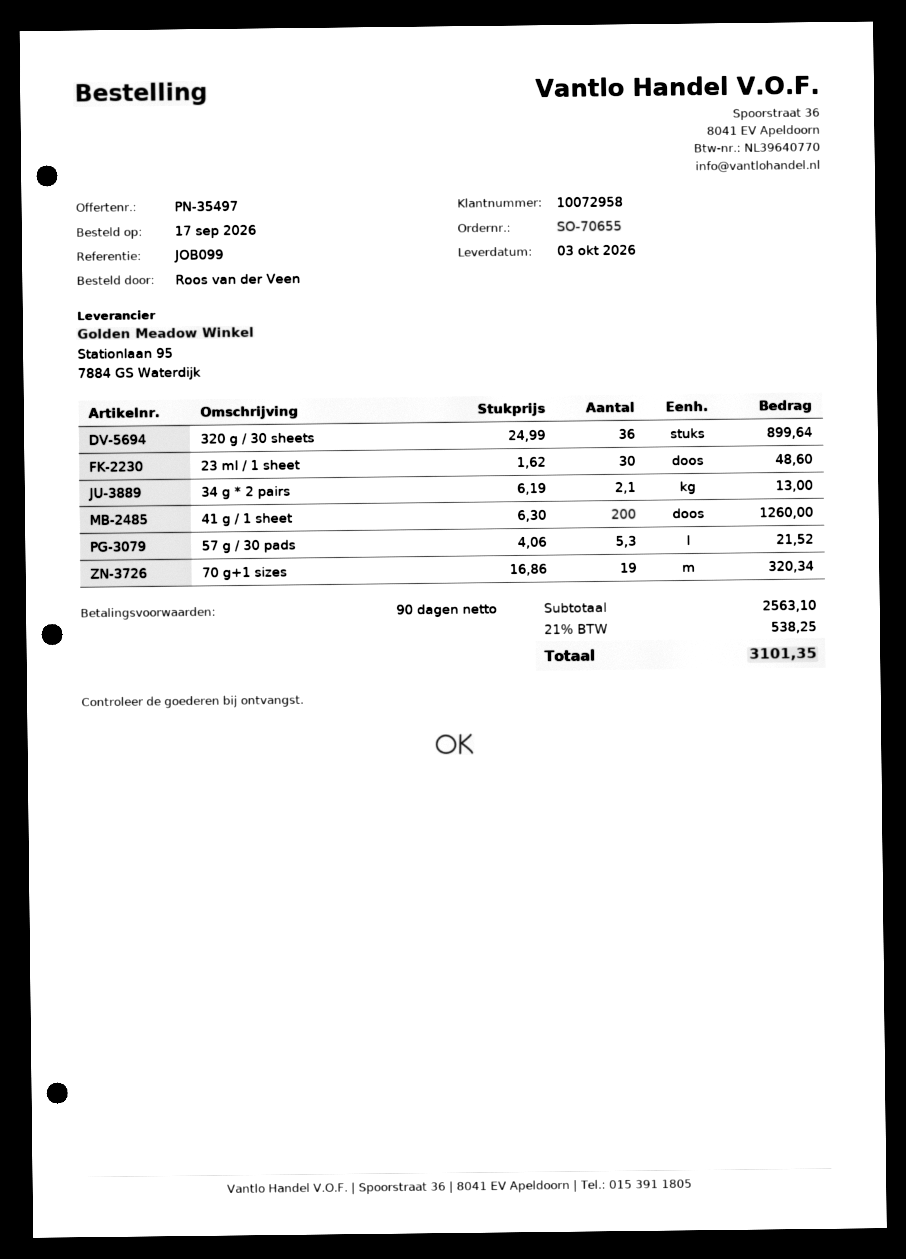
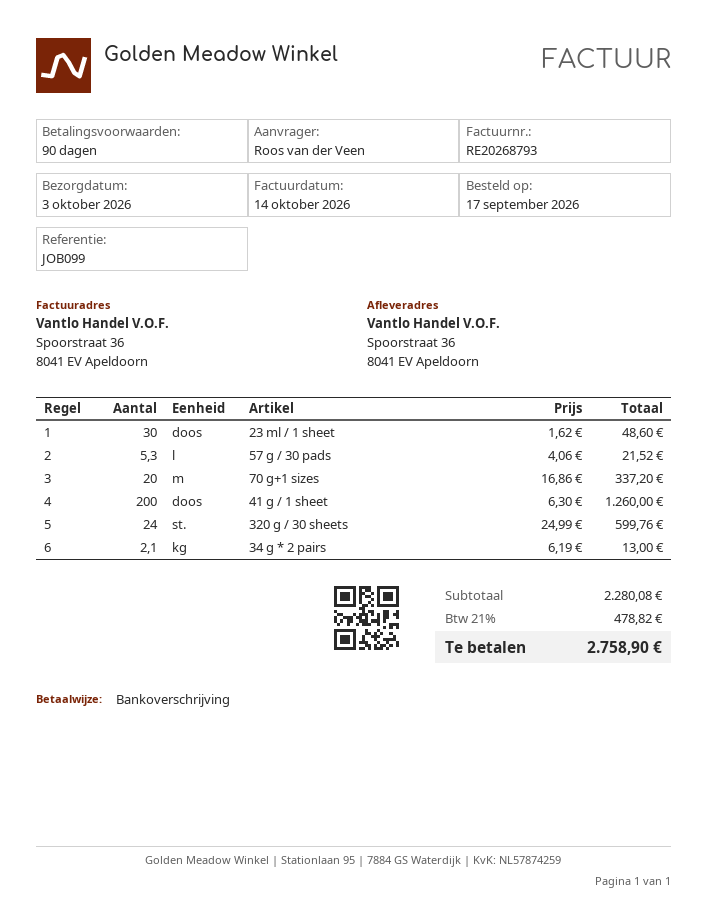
320 g / 30 sheets: 36 x 24.99 = 899.64 -> 24 x 24.99 = 599.76
70 g+1 sizes: 19 x 16.86 = 320.34 -> 20 x 16.86 = 337.20
subtotal: 2563.10 -> 2280.08
tax: 21% = 538.25 -> 21% = 478.82
total: 3101.35 -> 2758.90

